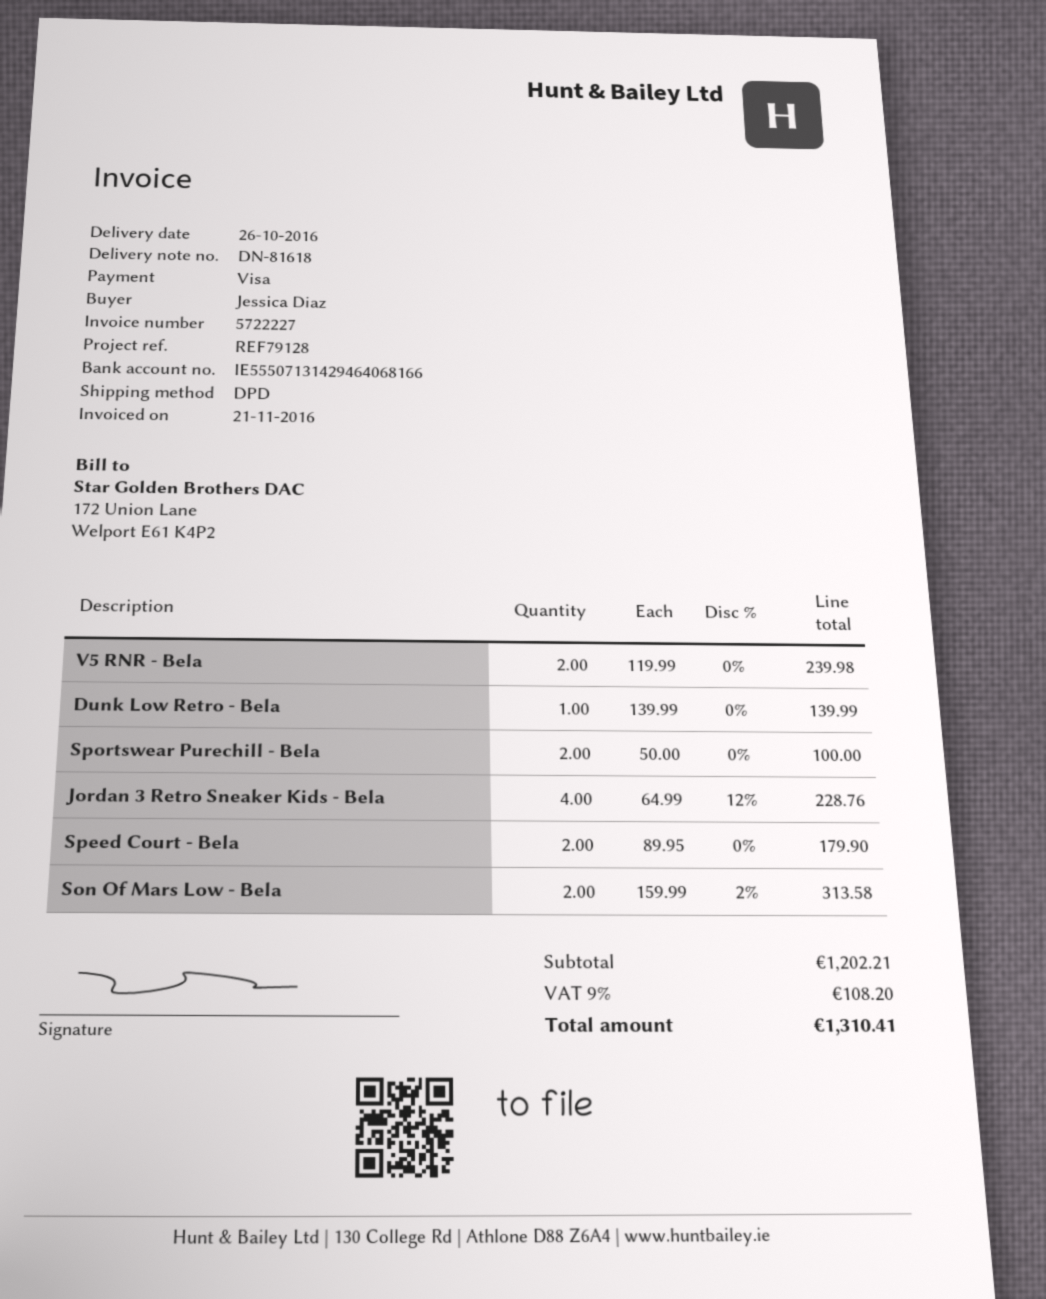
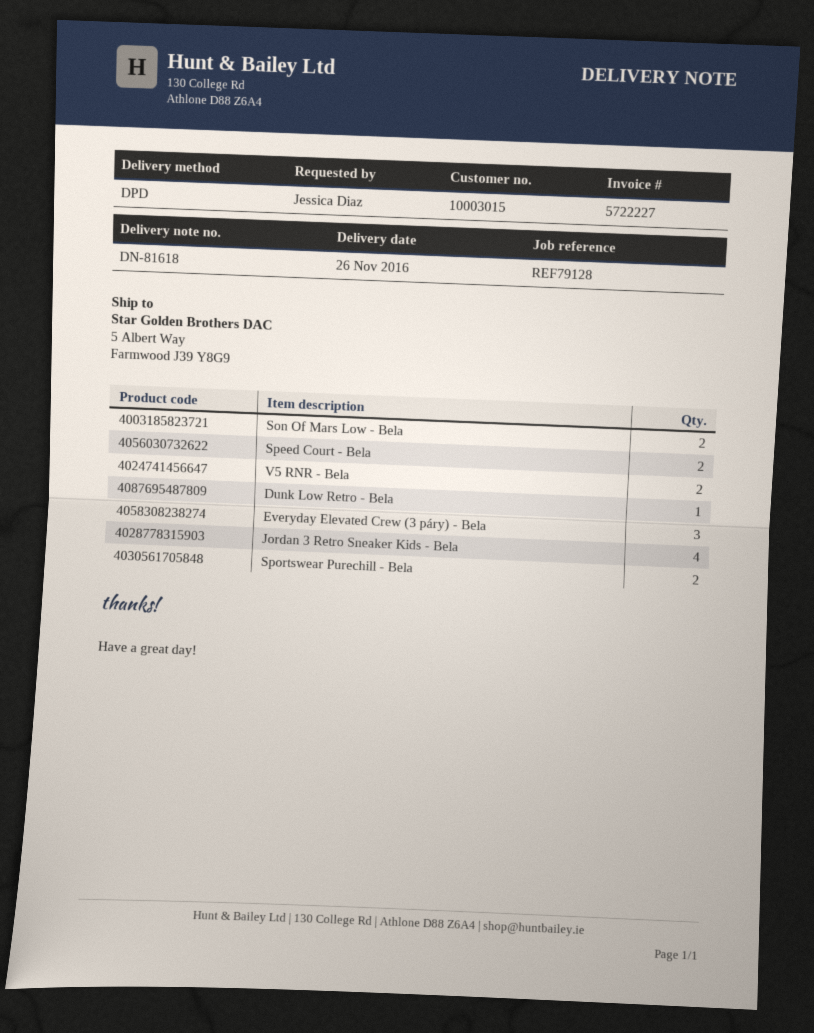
delivery date: 2016-10-26 -> 2016-11-26
Everyday Elevated Crew (3 páry) - Bela: none -> 3

